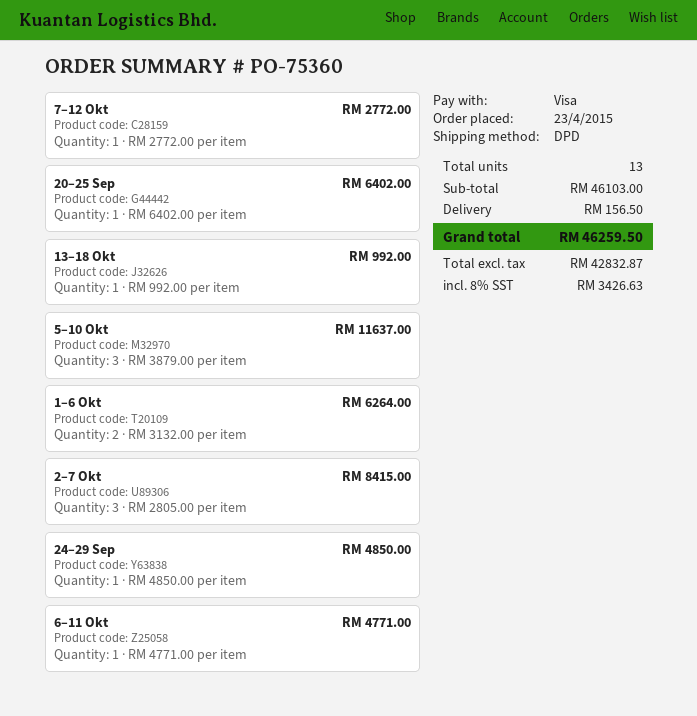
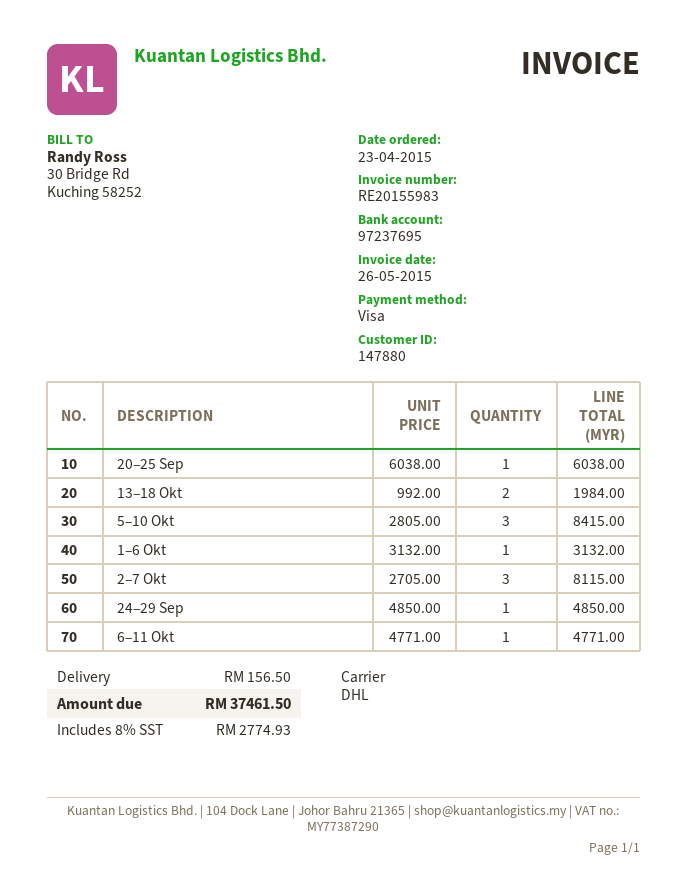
shipping method: DPD -> DHL
7–12 Okt: 1 x 2772.00 = 2772.00 -> none
20–25 Sep: 1 x 6402.00 = 6402.00 -> 1 x 6038.00 = 6038.00
13–18 Okt: 1 x 992.00 = 992.00 -> 2 x 992.00 = 1984.00
5–10 Okt: 3 x 3879.00 = 11637.00 -> 3 x 2805.00 = 8415.00
1–6 Okt: 2 x 3132.00 = 6264.00 -> 1 x 3132.00 = 3132.00
2–7 Okt: 3 x 2805.00 = 8415.00 -> 3 x 2705.00 = 8115.00
tax: 8% = 3426.63 -> 8% = 2774.93
total: 46259.50 -> 37461.50

